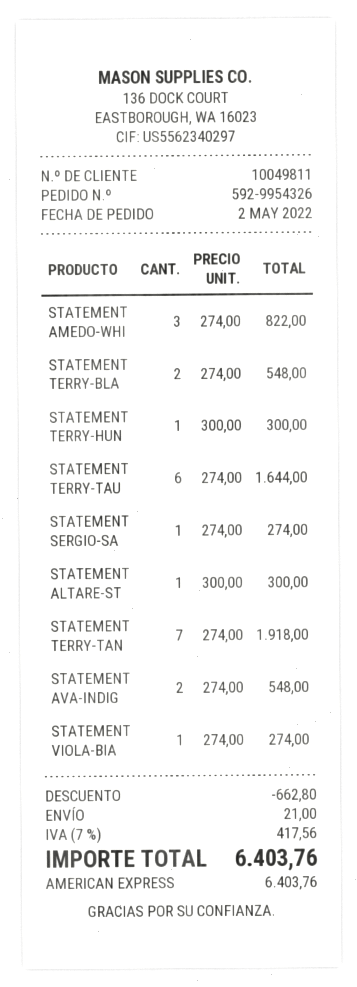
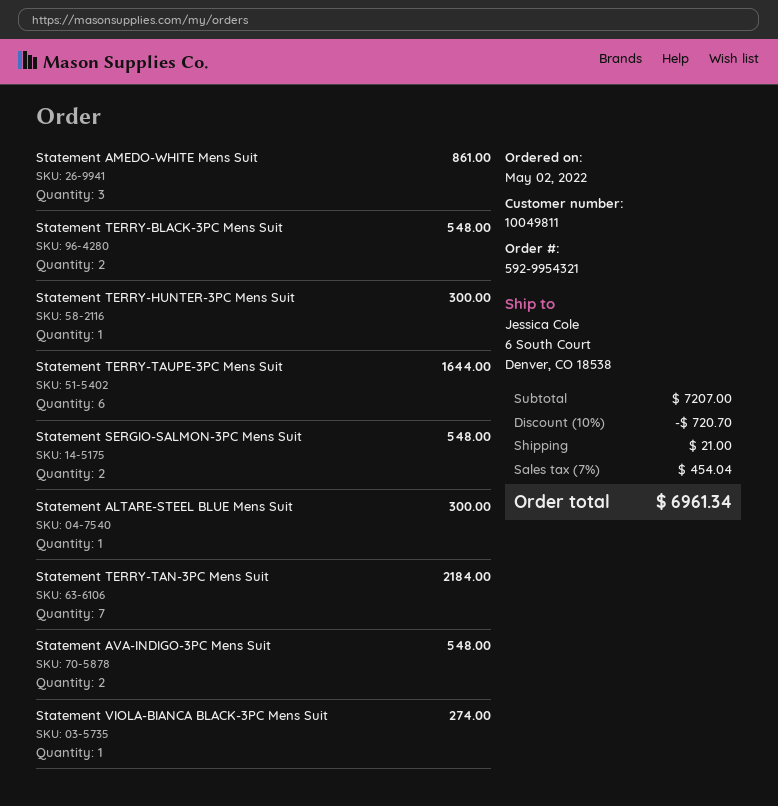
order number: 592-9954326 -> 592-9954321
STATEMENT AMEDO-WHI: 3 for 822.00 -> 3 for 861.00
STATEMENT SERGIO-SA: 1 for 274.00 -> 2 for 548.00
STATEMENT TERRY-TAN: 7 for 1918.00 -> 7 for 2184.00
discount: 662.80 -> 720.70
tax: 7% = 417.56 -> 7% = 454.04
total: 6403.76 -> 6961.34

